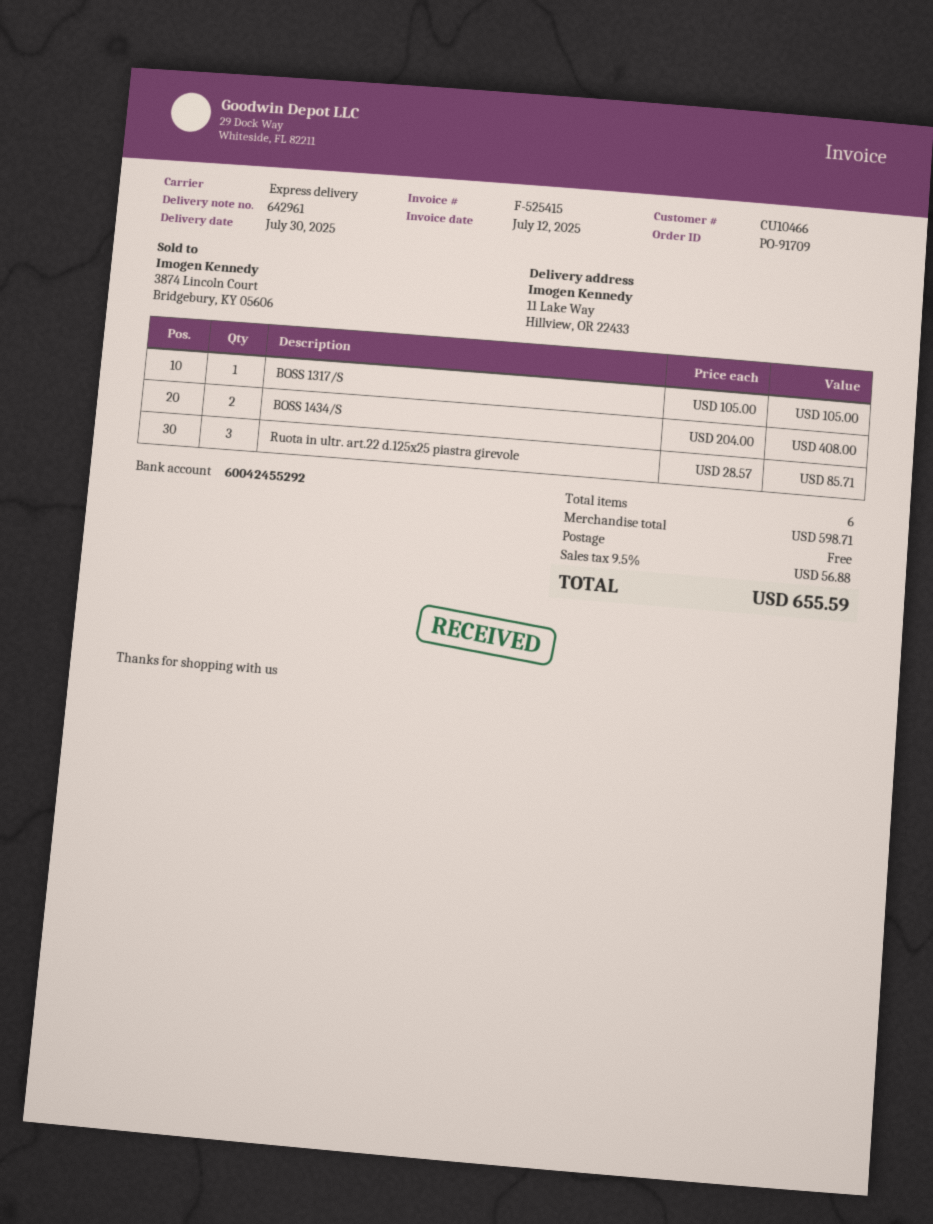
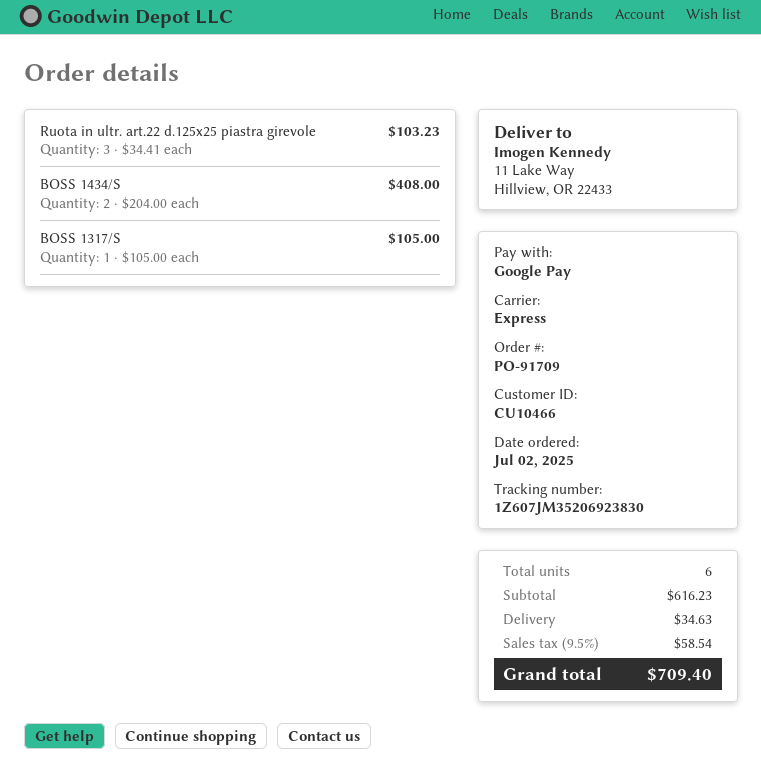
Ruota in ultr. art.22 d.125x25 piastra girevole: 3 x 28.57 = 85.71 -> 3 x 34.41 = 103.23
subtotal: 598.71 -> 616.23
shipping: 0.00 -> 34.63
tax: 9.5% = 56.88 -> 9.5% = 58.54
total: 655.59 -> 709.40

